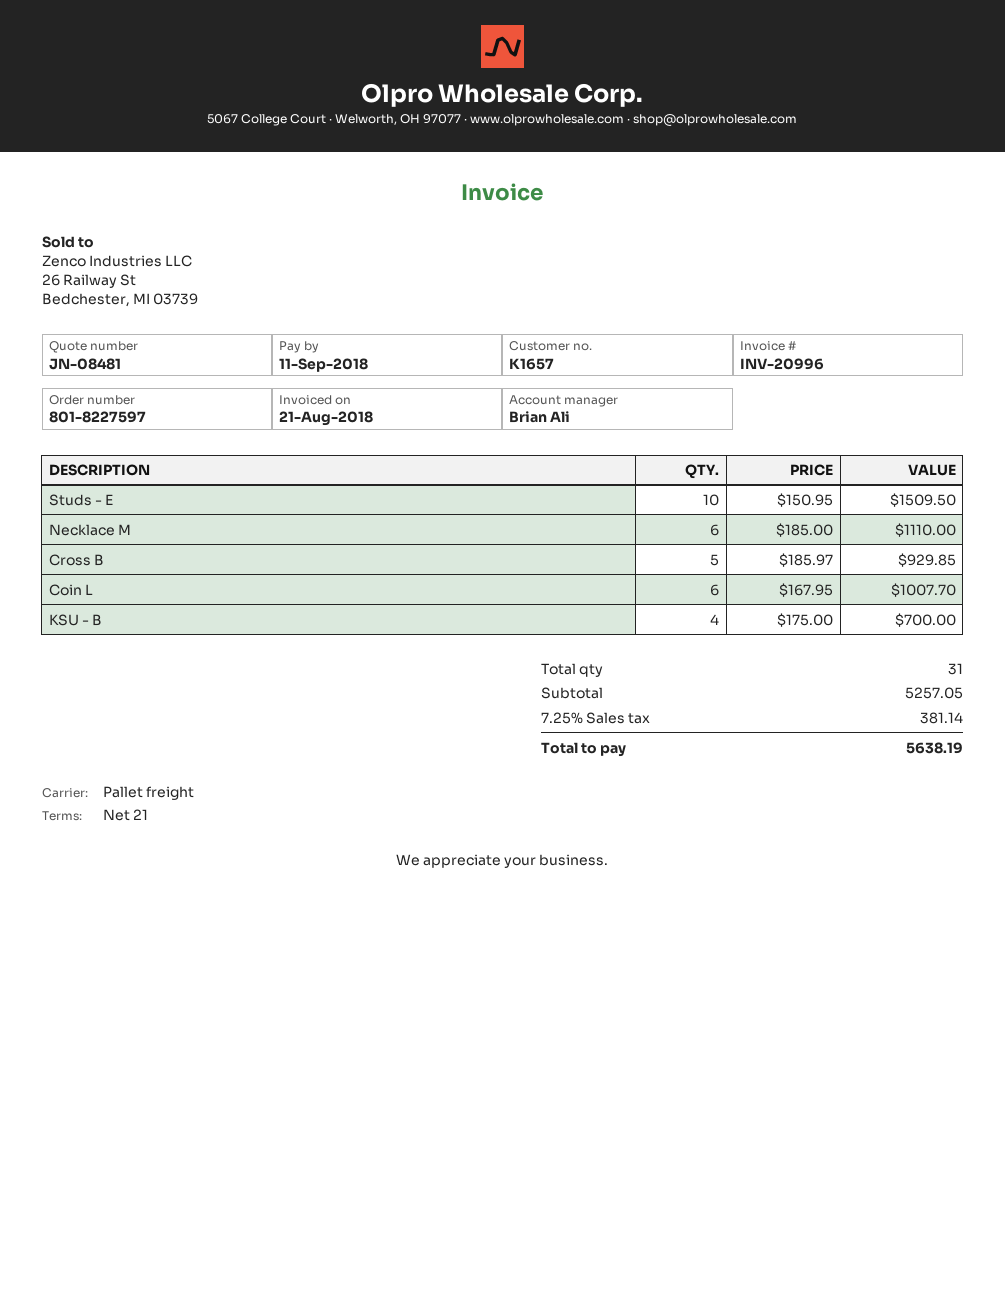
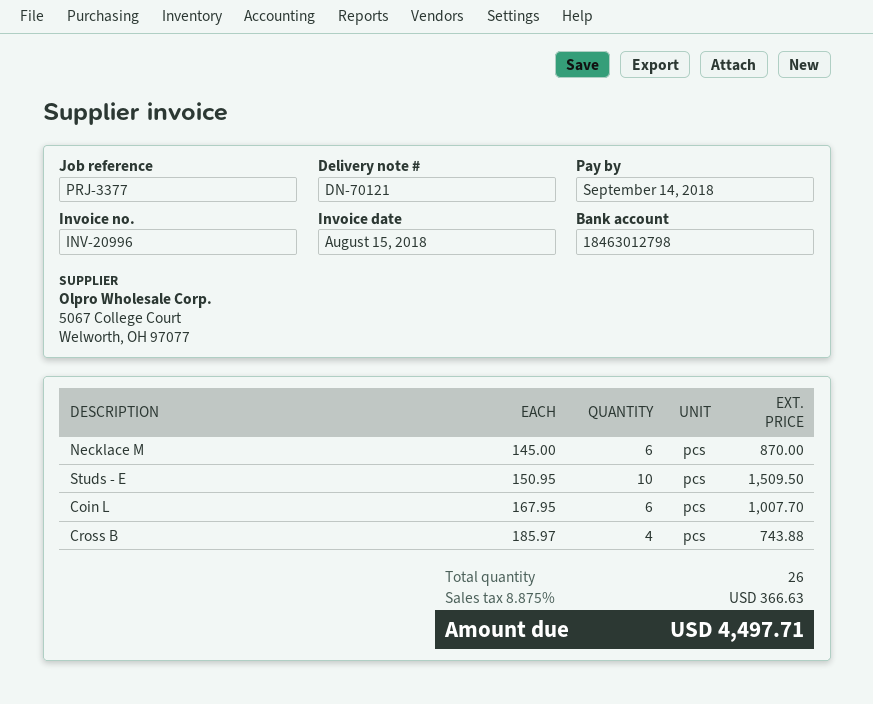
invoice date: 2018-08-21 -> 2018-08-15
due date: 2018-09-11 -> 2018-09-14
Necklace M: 6 x 185.00 = 1110.00 -> 6 x 145.00 = 870.00
Cross B: 5 x 185.97 = 929.85 -> 4 x 185.97 = 743.88
KSU - B: 4 x 175.00 = 700.00 -> none
total quantity: 31 -> 26
tax: 7.25% = 381.14 -> 8.875% = 366.63
total: 5638.19 -> 4497.71

